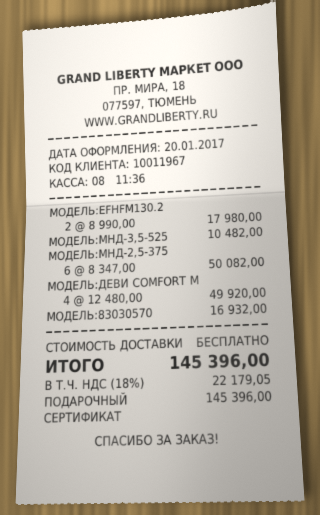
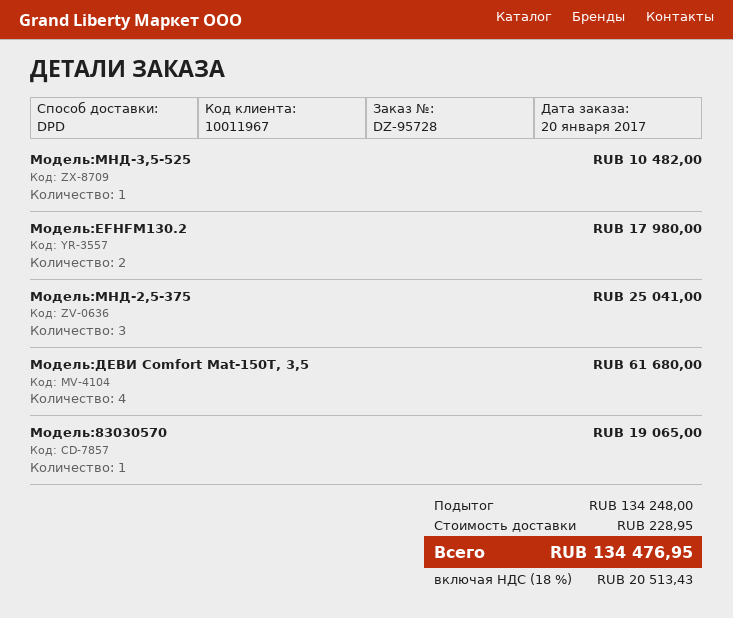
МОДЕЛЬ:МНД-2,5-375: 6 for 50082.00 -> 3 for 25041.00
МОДЕЛЬ:ДЕВИ COMFORT M: 4 for 49920.00 -> 4 for 61680.00
МОДЕЛЬ:83030570: 1 for 16932.00 -> 1 for 19065.00
shipping: 0.00 -> 228.95
tax: 18% = 22179.05 -> 18% = 20513.43
total: 145396.00 -> 134476.95

